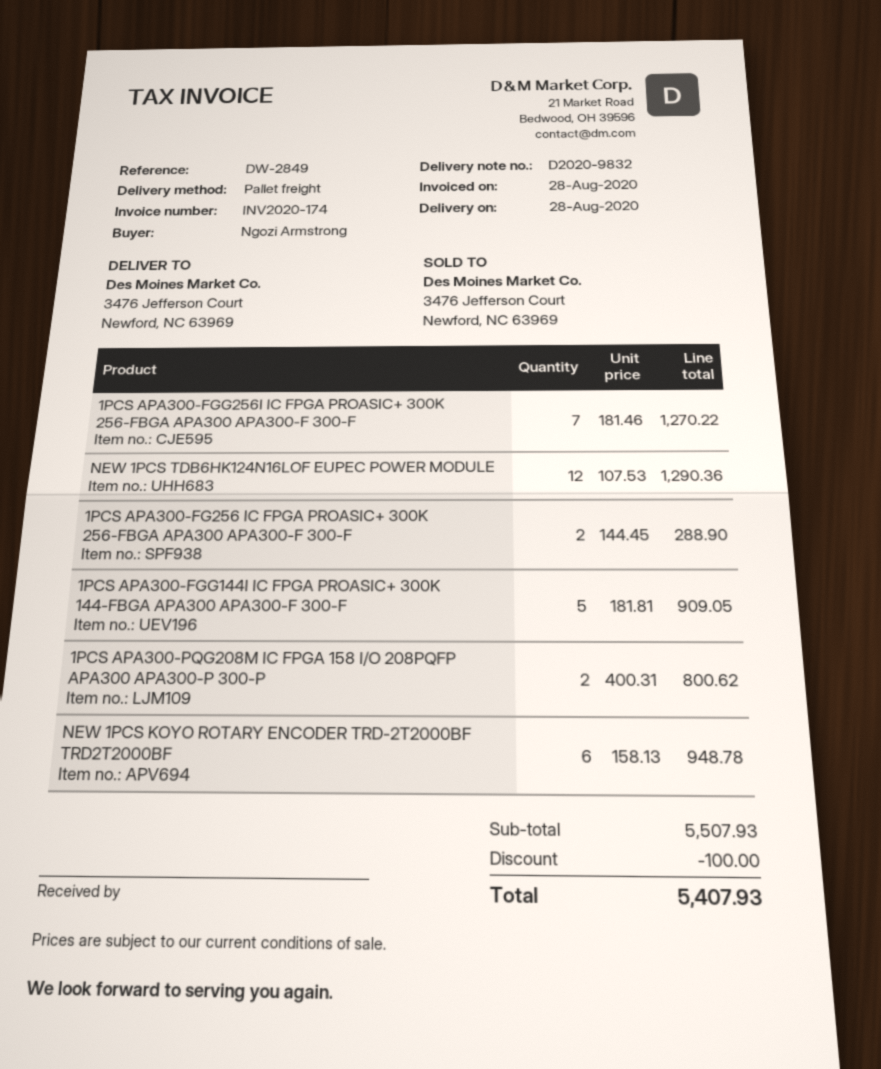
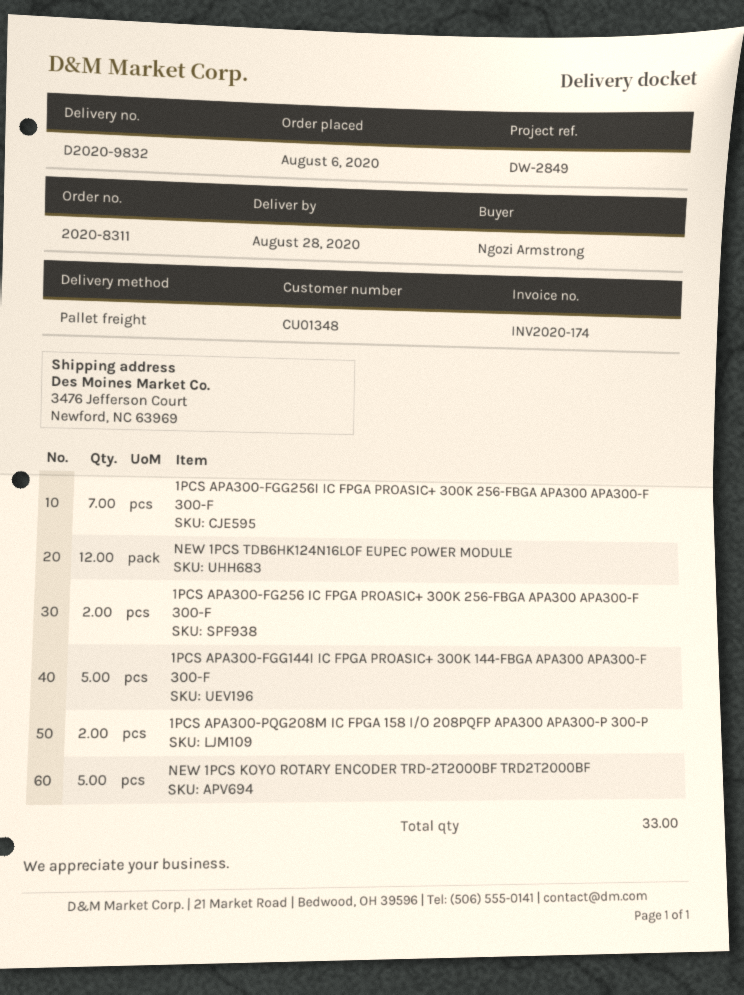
NEW 1PCS KOYO ROTARY ENCODER TRD-2T2000BF TRD2T2000BF: 6 -> 5

